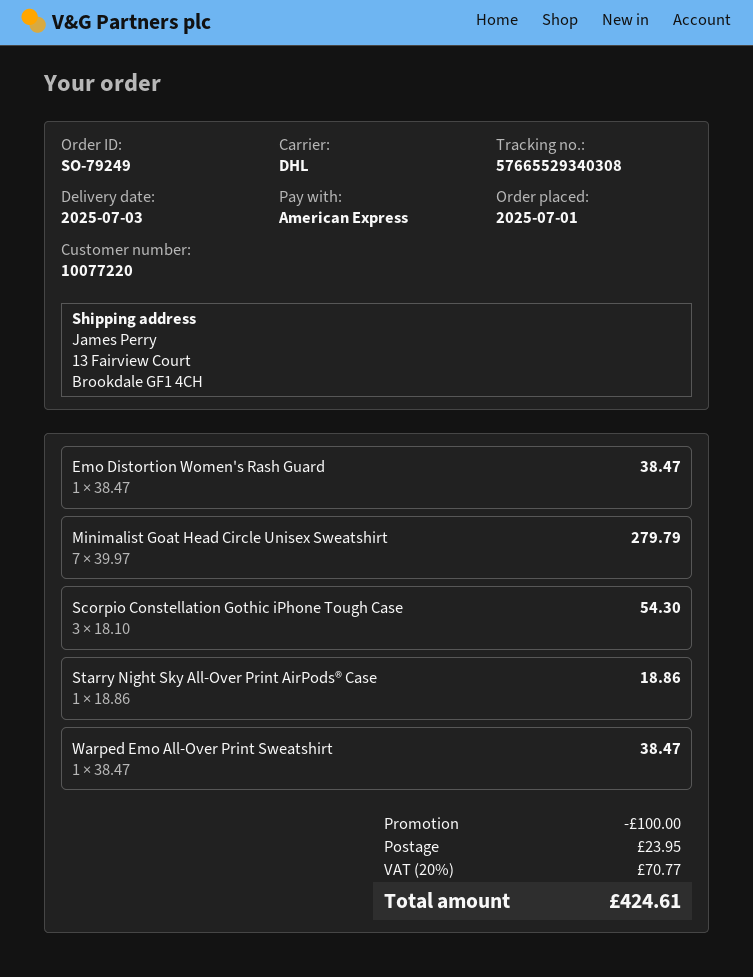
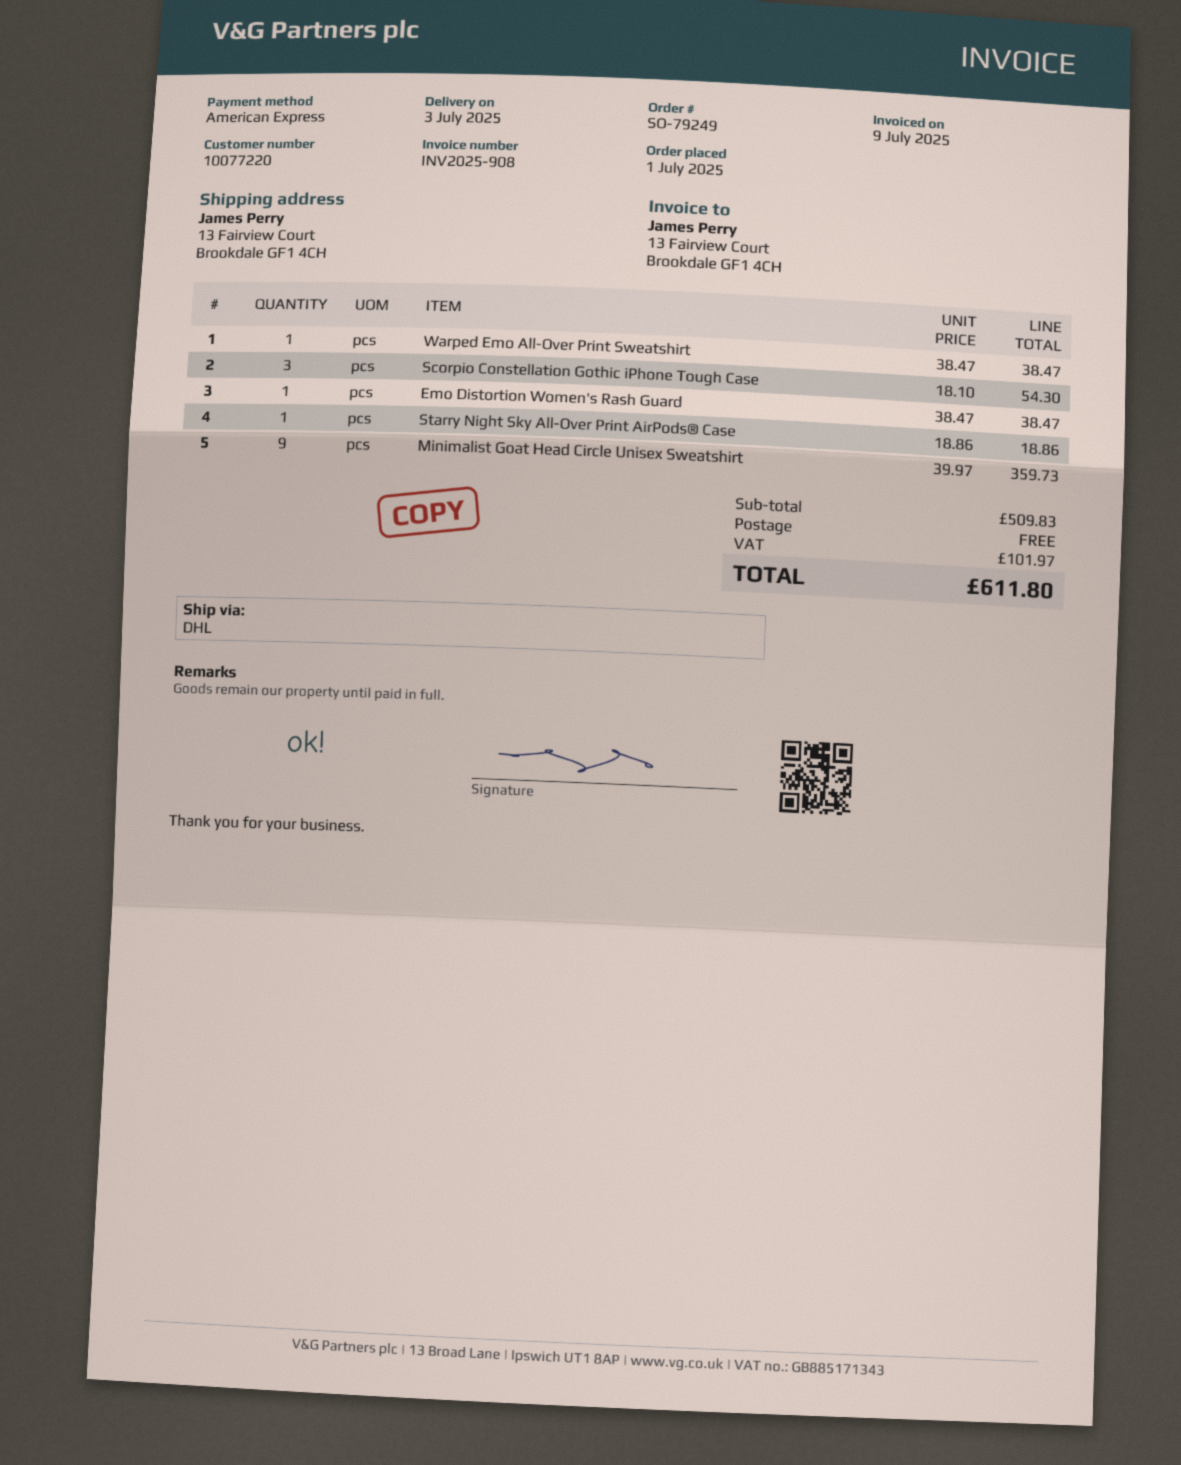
Minimalist Goat Head Circle Unisex Sweatshirt: 7 x 39.97 = 279.79 -> 9 x 39.97 = 359.73
discount: 100.00 -> none
shipping: 23.95 -> 0.00
tax: 70.77 -> 101.97
total: 424.61 -> 611.80

